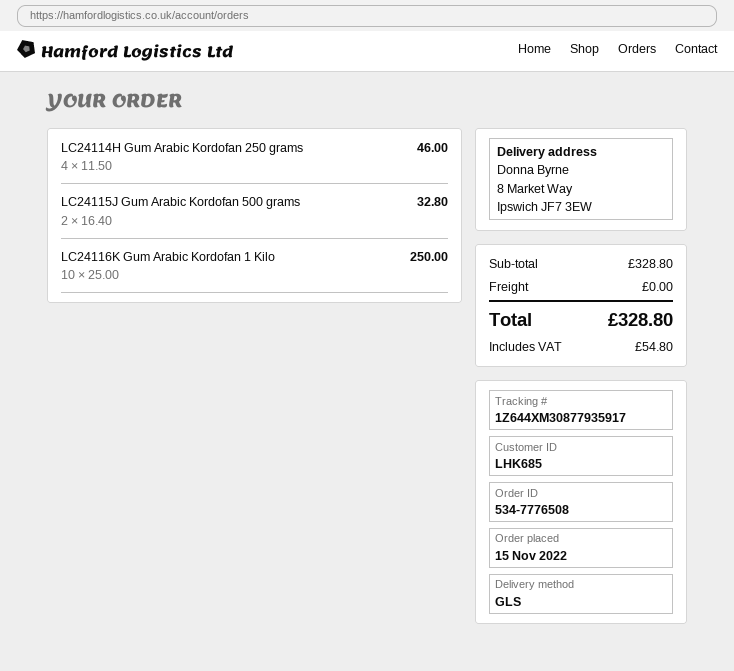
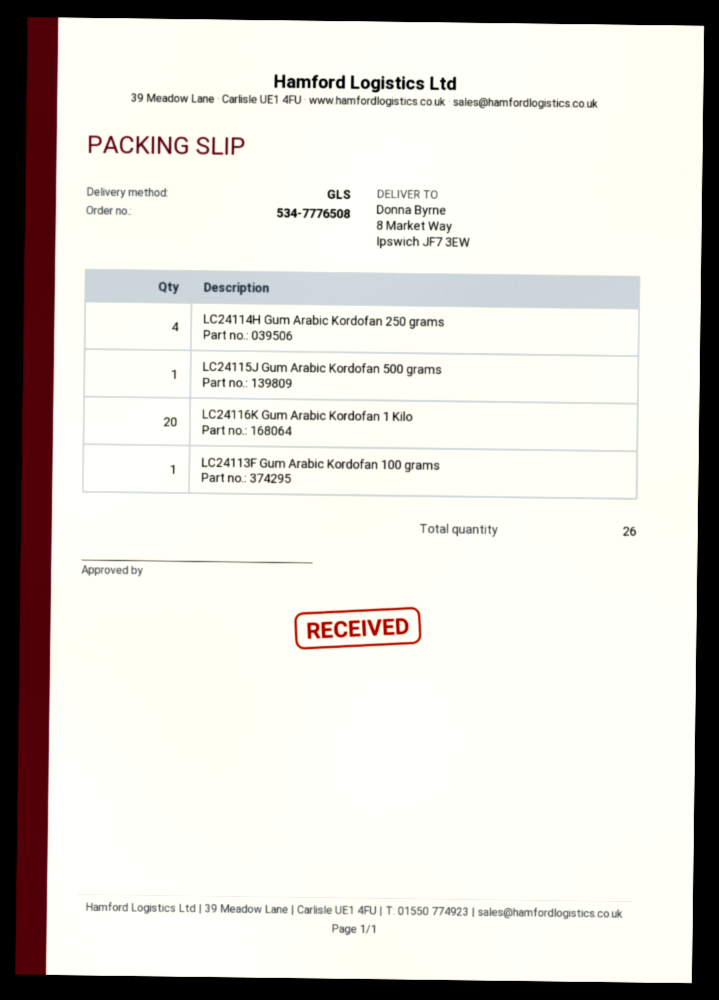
LC24115J Gum Arabic Kordofan 500 grams: 2 -> 1
LC24116K Gum Arabic Kordofan 1 Kilo: 10 -> 20
LC24113F Gum Arabic Kordofan 100 grams: none -> 1

